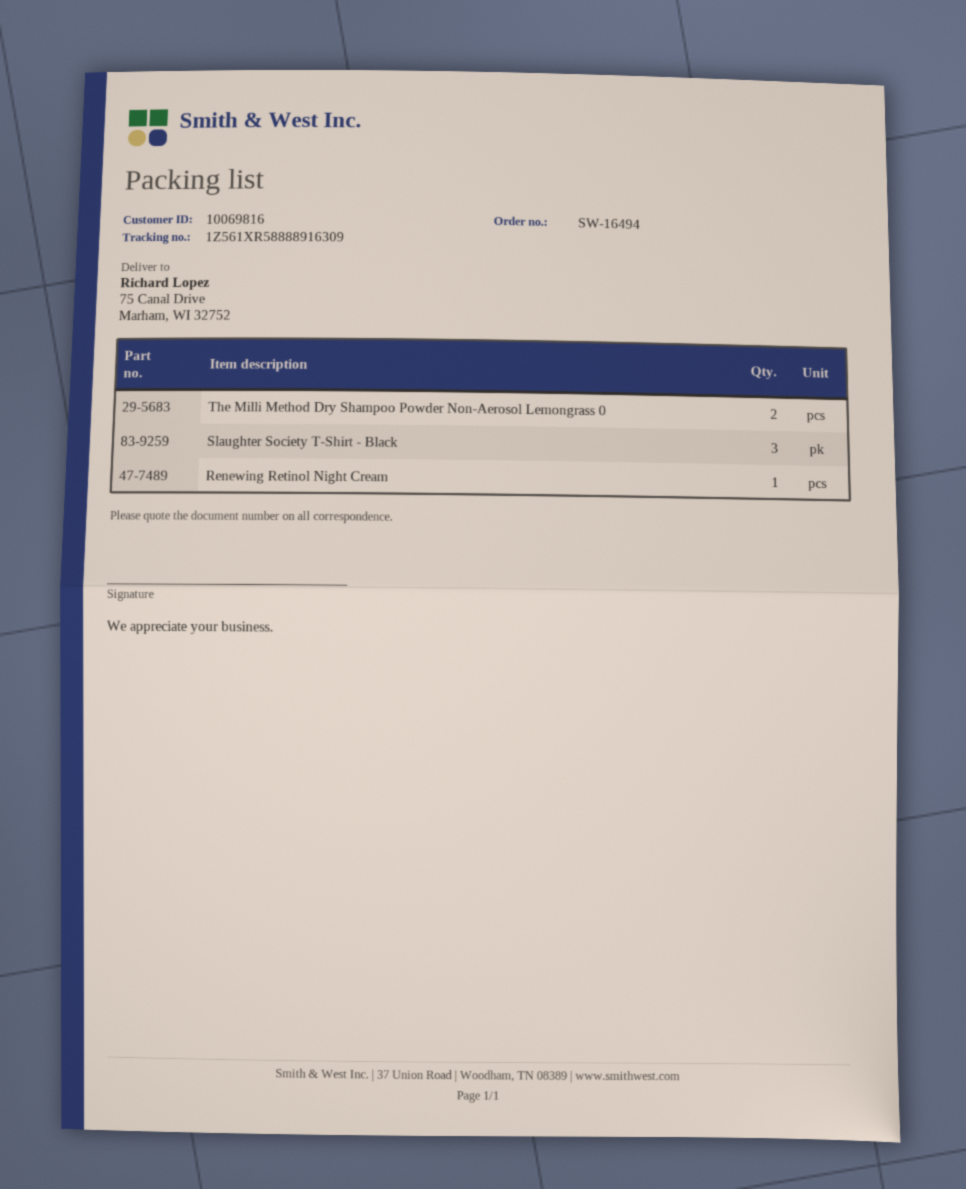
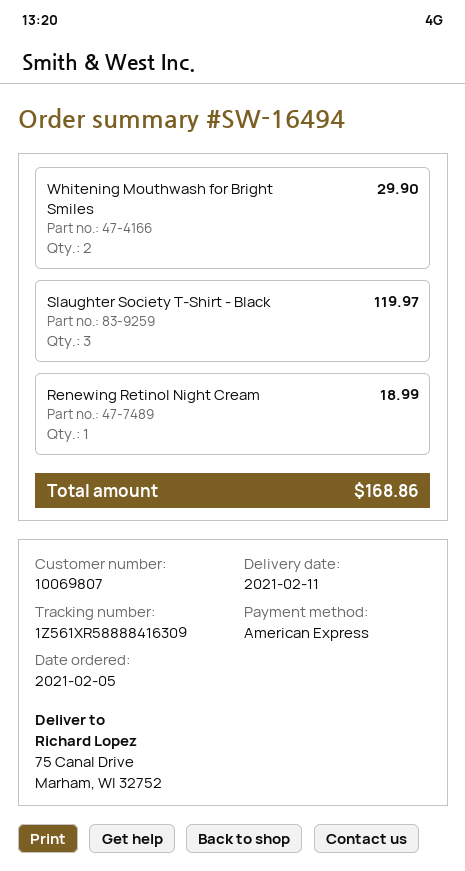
customer number: 10069816 -> 10069807
tracking number: 1Z561XR58888916309 -> 1Z561XR58888416309
The Milli Method Dry Shampoo Powder Non-Aerosol Lemongrass 0: 2 -> none
Whitening Mouthwash for Bright Smiles: none -> 2

